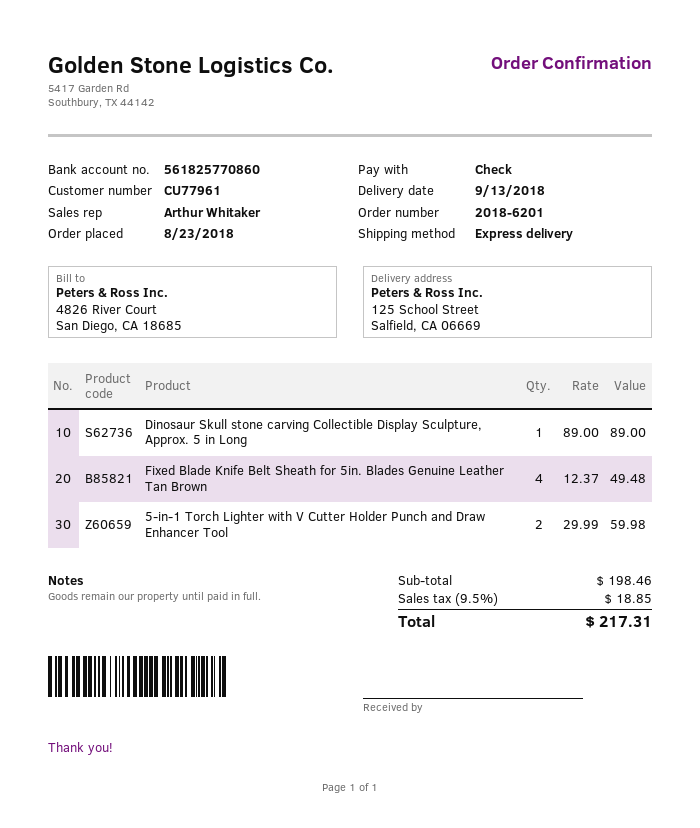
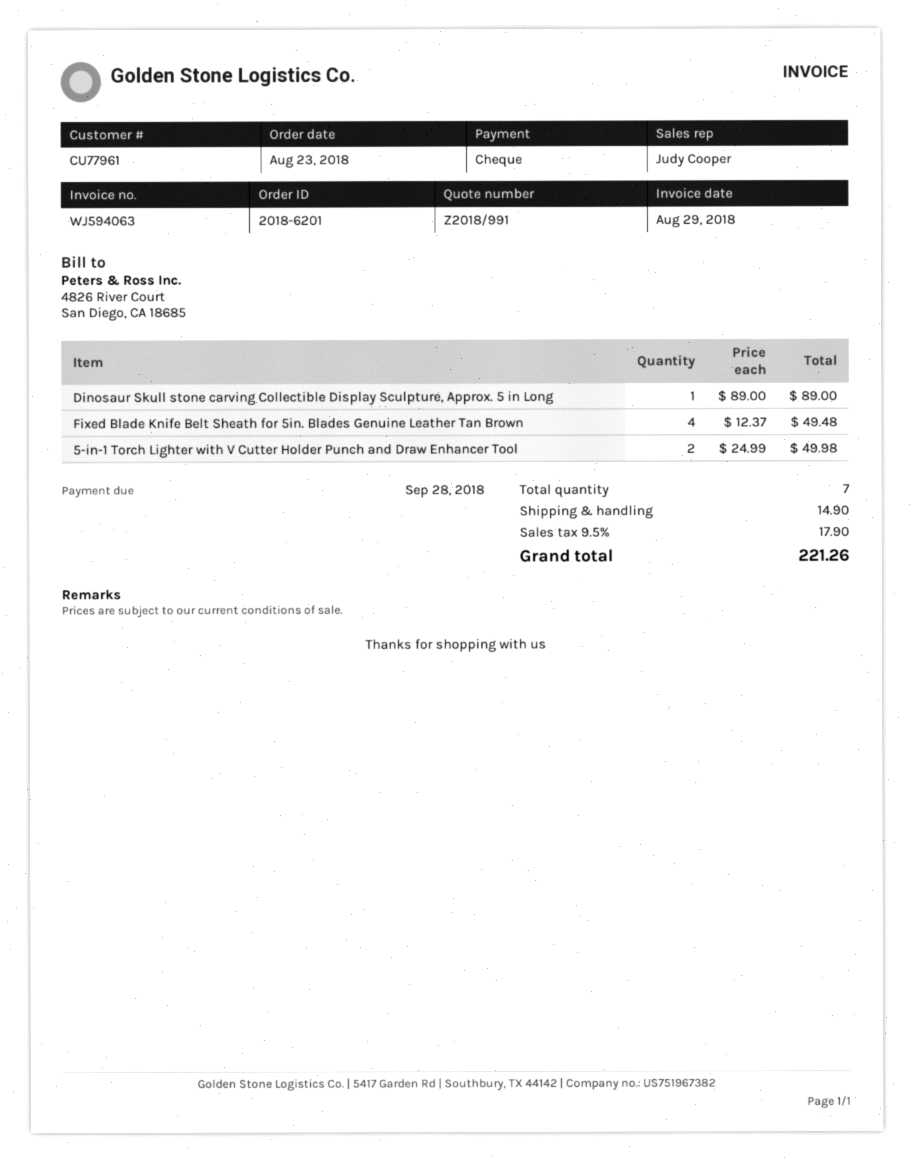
sales rep: Arthur Whitaker -> Judy Cooper
5-in-1 Torch Lighter with V Cutter Holder Punch and Draw Enhancer Tool: 2 x 29.99 = 59.98 -> 2 x 24.99 = 49.98
shipping: none -> 14.90
tax: 9.5% = 18.85 -> 9.5% = 17.90
total: 217.31 -> 221.26

